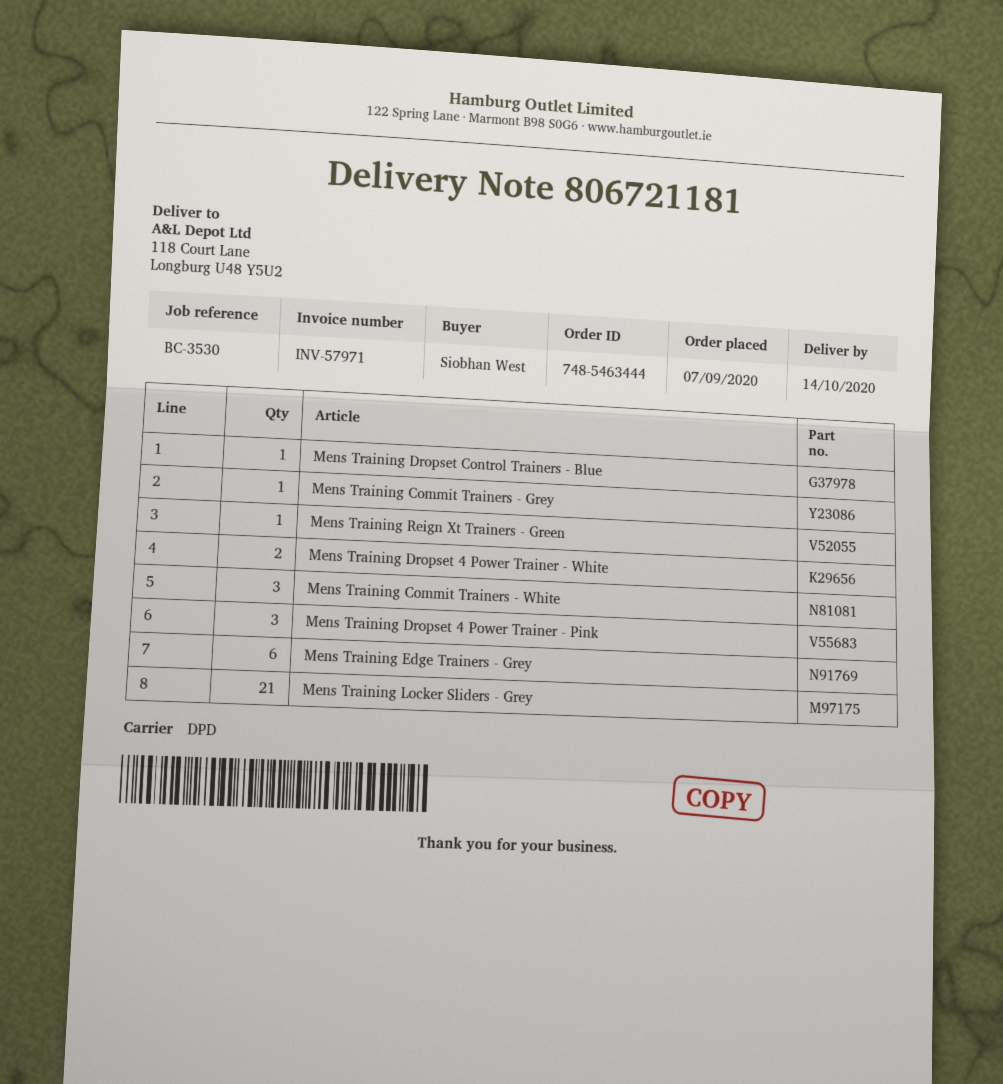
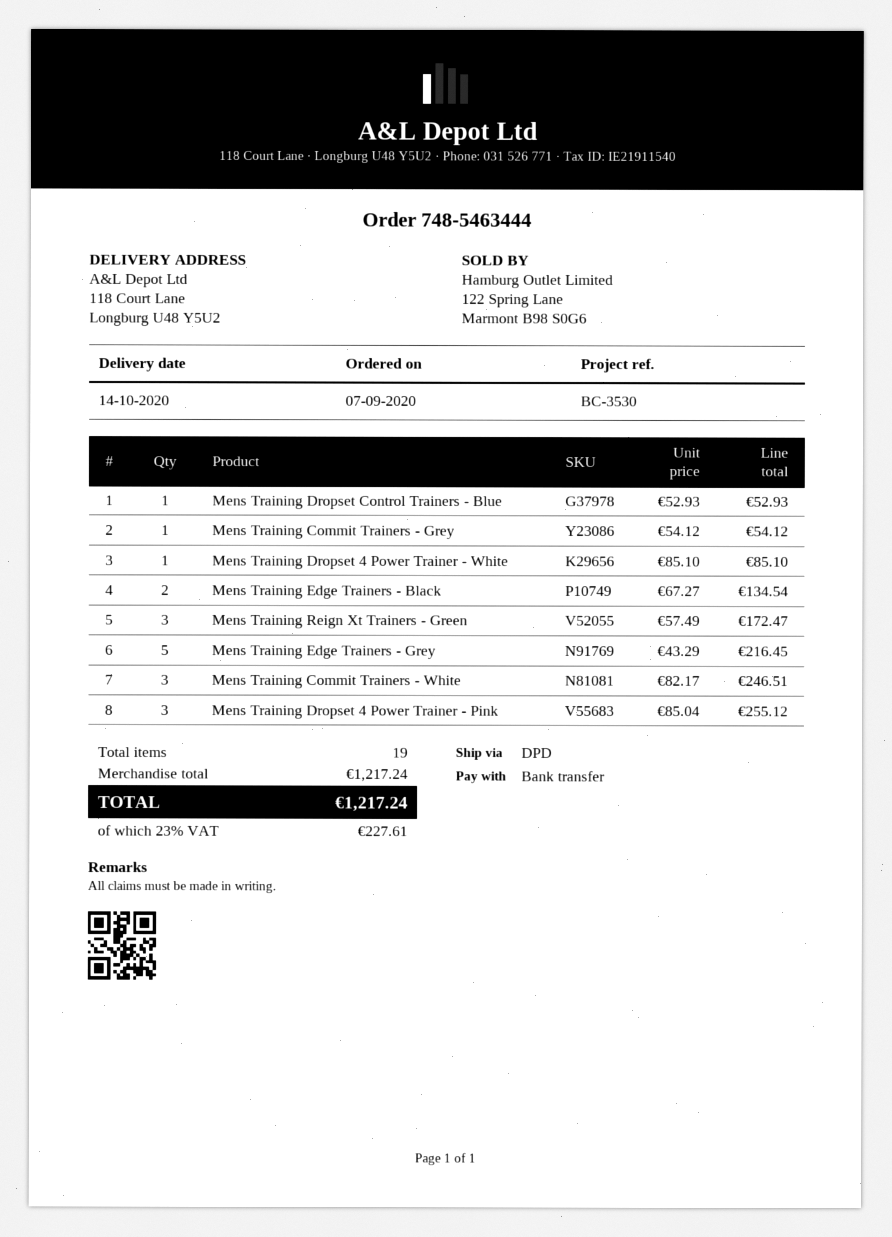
Mens Training Reign Xt Trainers - Green: 1 -> 3
Mens Training Dropset 4 Power Trainer - White: 2 -> 1
Mens Training Edge Trainers - Grey: 6 -> 5
Mens Training Locker Sliders - Grey: 21 -> none
Mens Training Edge Trainers - Black: none -> 2

